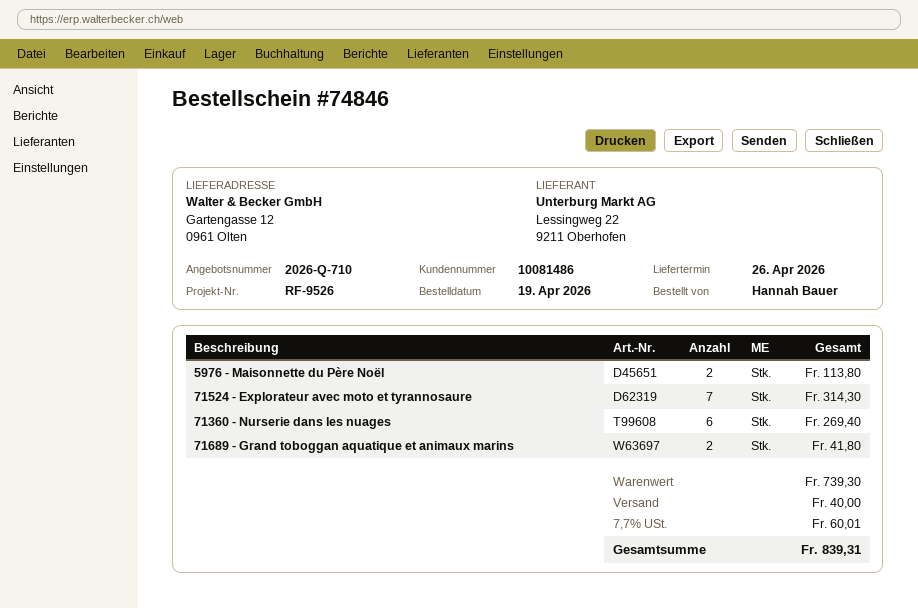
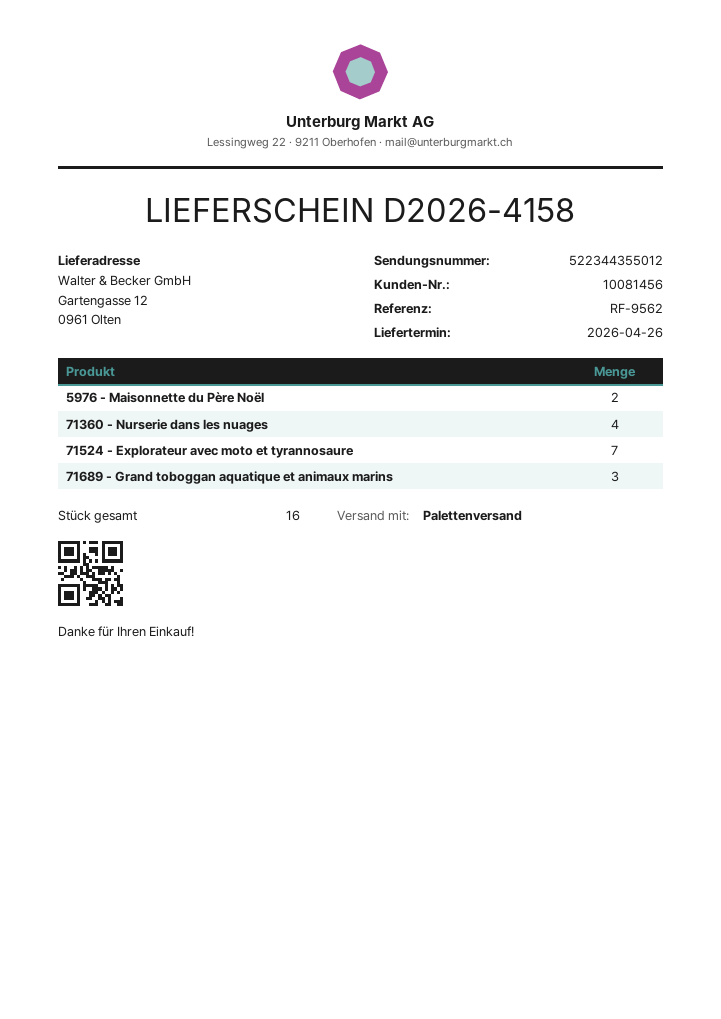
customer number: 10081486 -> 10081456
reference: RF-9526 -> RF-9562
71360 - Nurserie dans les nuages: 6 -> 4
71689 - Grand toboggan aquatique et animaux marins: 2 -> 3

